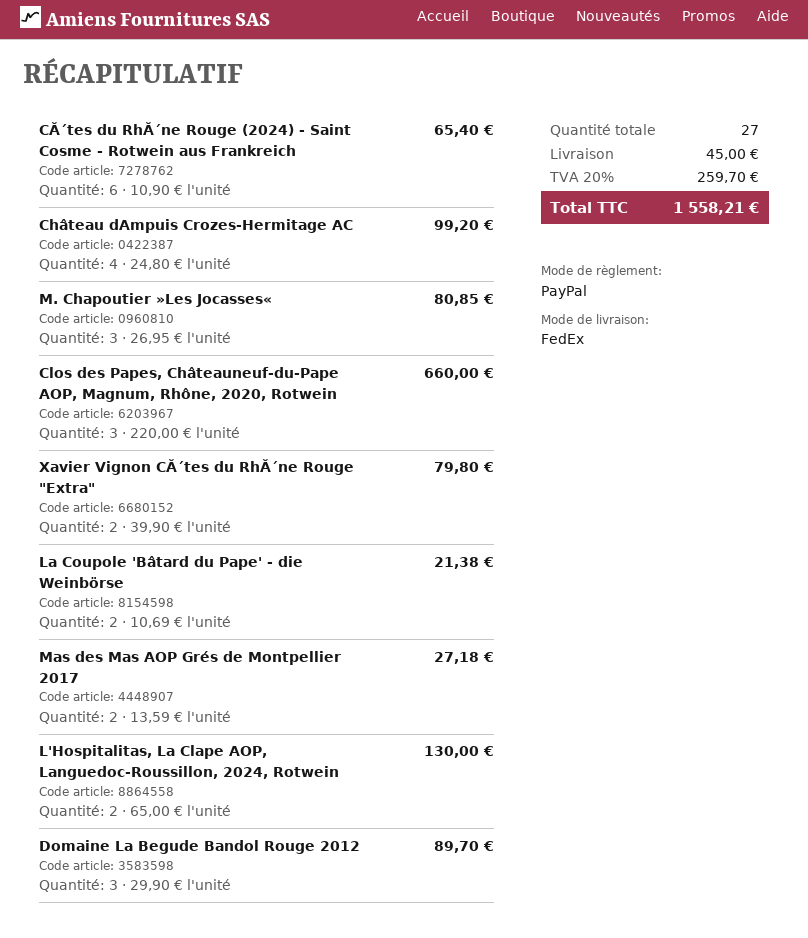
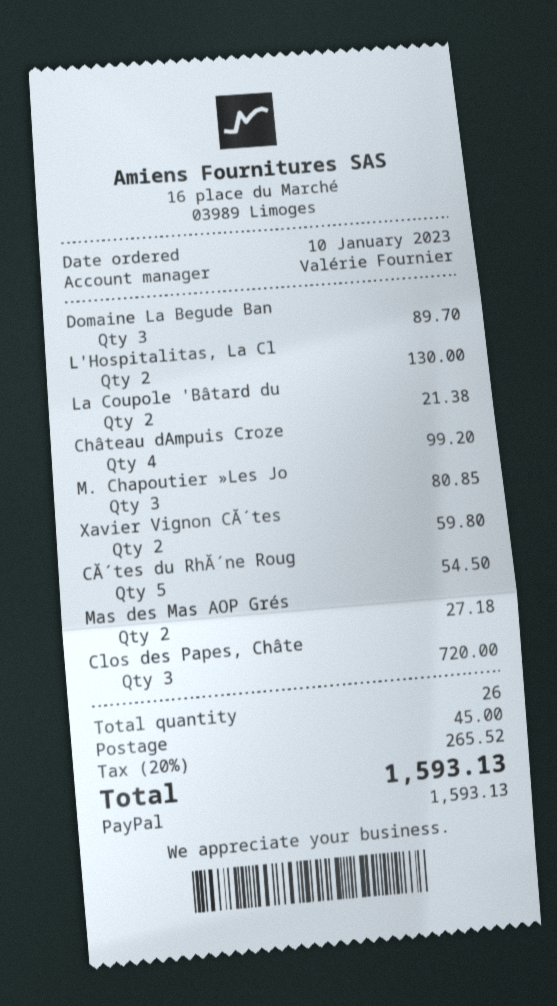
CĂ´tes du RhĂ´ne Rouge (2024) - Saint Cosme - Rotwein aus Frankreich: 6 for 65.40 -> 5 for 54.50
Clos des Papes, Châteauneuf-du-Pape AOP, Magnum, Rhône, 2020, Rotwein: 3 for 660.00 -> 3 for 720.00
Xavier Vignon CĂ´tes du RhĂ´ne Rouge "Extra": 2 for 79.80 -> 2 for 59.80
total quantity: 27 -> 26
tax: 20% = 259.70 -> 20% = 265.52
total: 1558.21 -> 1593.13

